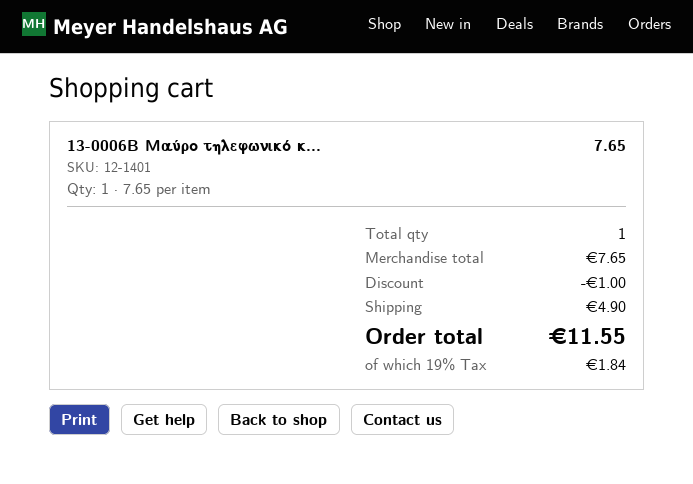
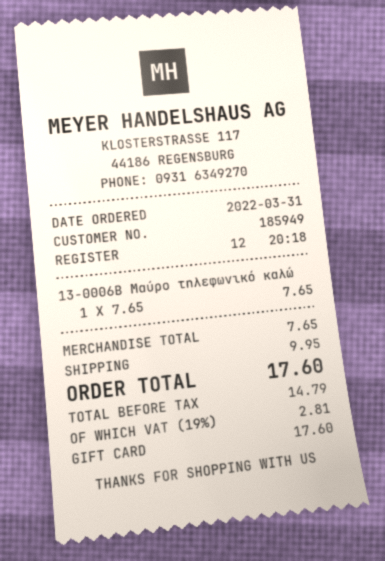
discount: 1.00 -> none
shipping: 4.90 -> 9.95
tax: 19% = 1.84 -> 19% = 2.81
total: 11.55 -> 17.60

